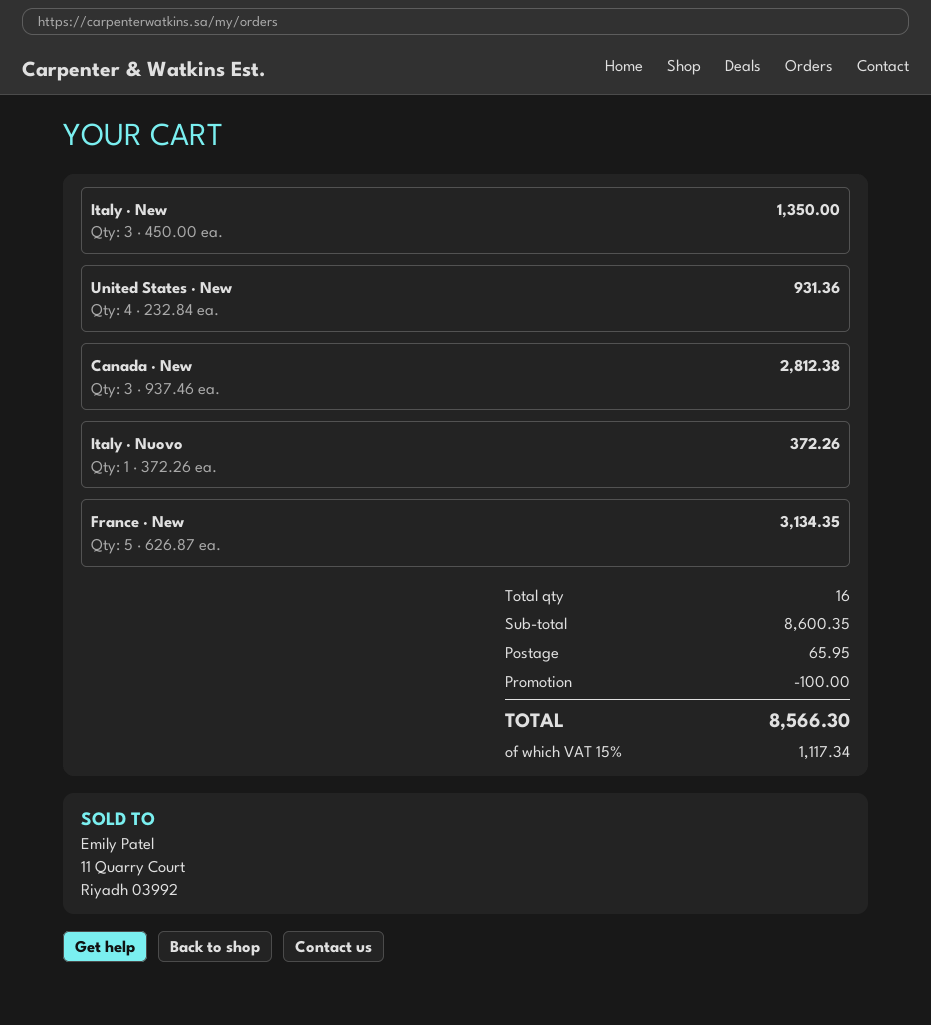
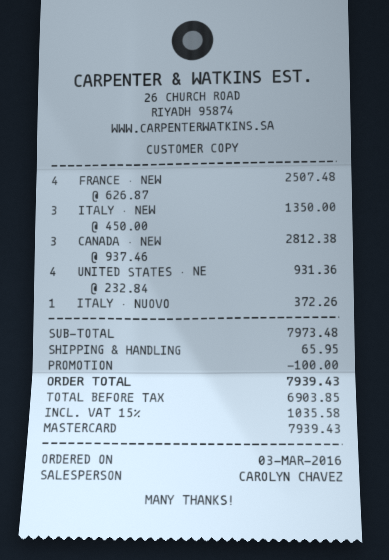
France · New: 5 x 626.87 = 3134.35 -> 4 x 626.87 = 2507.48
subtotal: 8600.35 -> 7973.48
tax: 15% = 1117.34 -> 15% = 1035.58
total: 8566.30 -> 7939.43

